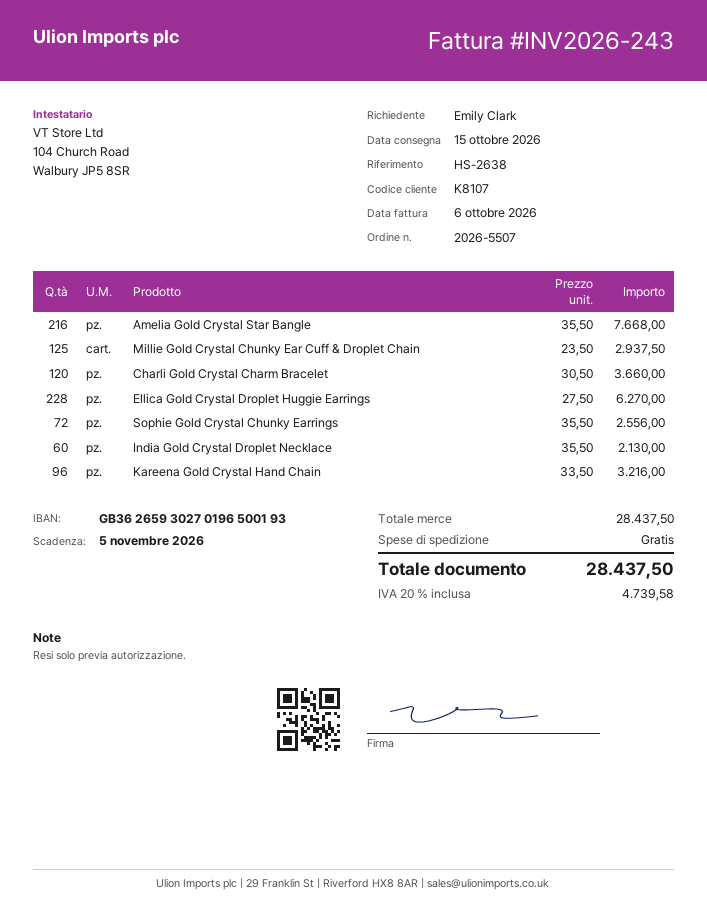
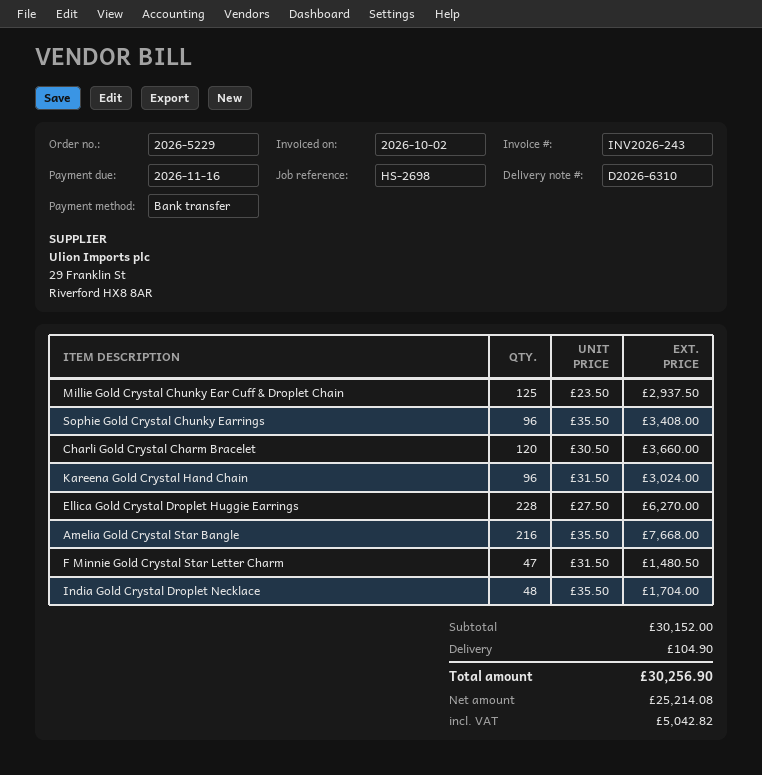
order number: 2026-5507 -> 2026-5229
invoice date: 2026-10-06 -> 2026-10-02
due date: 2026-11-05 -> 2026-11-16
reference: HS-2638 -> HS-2698
Sophie Gold Crystal Chunky Earrings: 72 x 35.50 = 2556.00 -> 96 x 35.50 = 3408.00
India Gold Crystal Droplet Necklace: 60 x 35.50 = 2130.00 -> 48 x 35.50 = 1704.00
Kareena Gold Crystal Hand Chain: 96 x 33.50 = 3216.00 -> 96 x 31.50 = 3024.00
F Minnie Gold Crystal Star Letter Charm: none -> 47 x 31.50 = 1480.50
subtotal: 28437.50 -> 30152.00
shipping: 0.00 -> 104.90
tax: 4739.58 -> 5042.82
total: 28437.50 -> 30256.90

